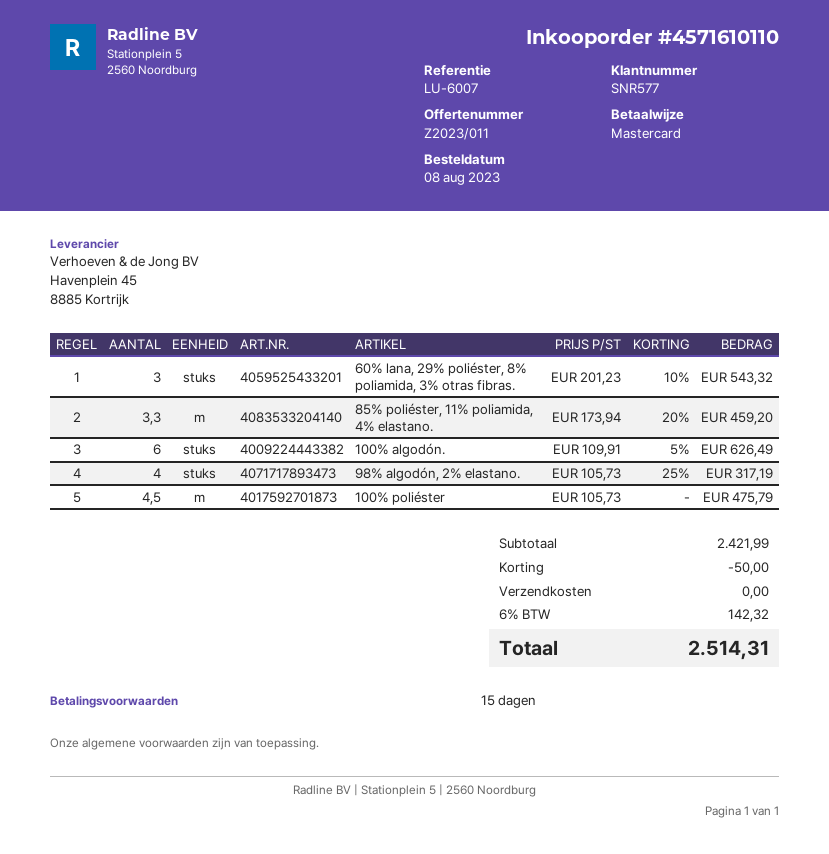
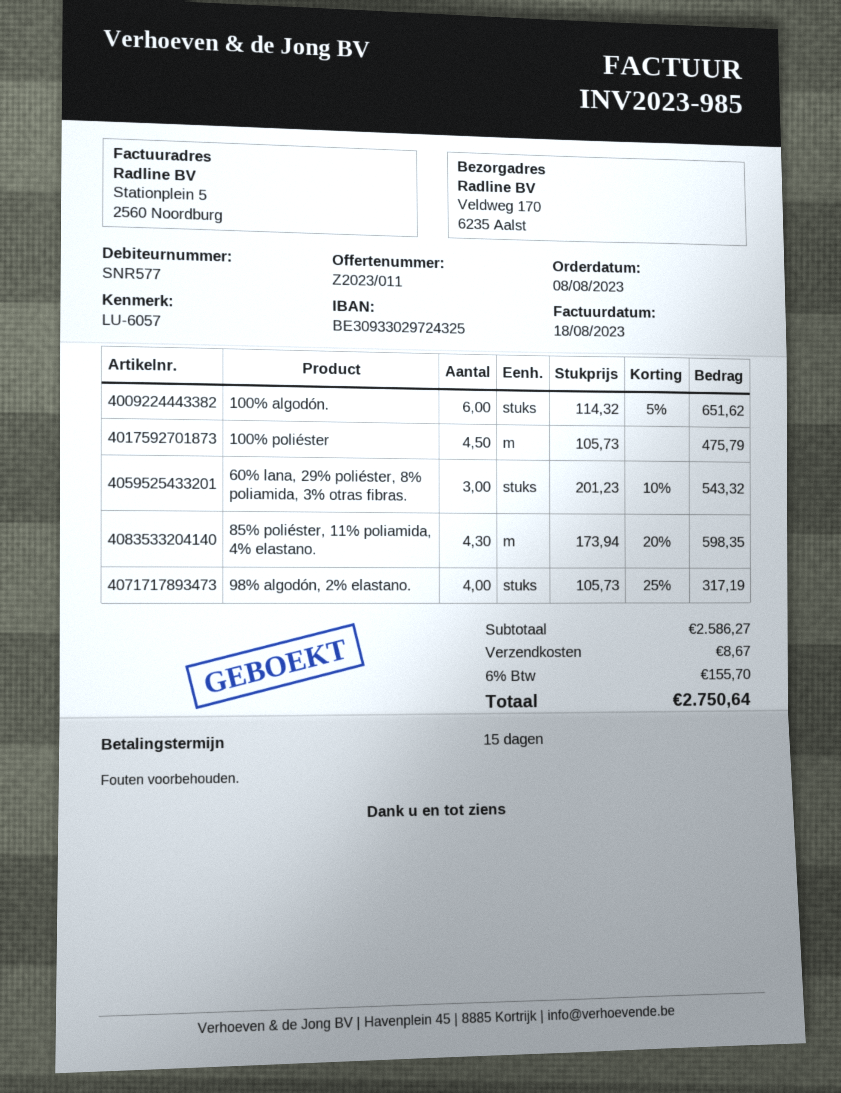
reference: LU-6007 -> LU-6057
85% poliéster, 11% poliamida, 4% elastano.: 3.3 x 173.94 - 20% = 459.20 -> 4.3 x 173.94 - 20% = 598.35
100% algodón.: 6 x 109.91 - 5% = 626.49 -> 6 x 114.32 - 5% = 651.62
subtotal: 2421.99 -> 2586.27
discount: 50.00 -> none
shipping: 0.00 -> 8.67
tax: 6% = 142.32 -> 6% = 155.70
total: 2514.31 -> 2750.64

